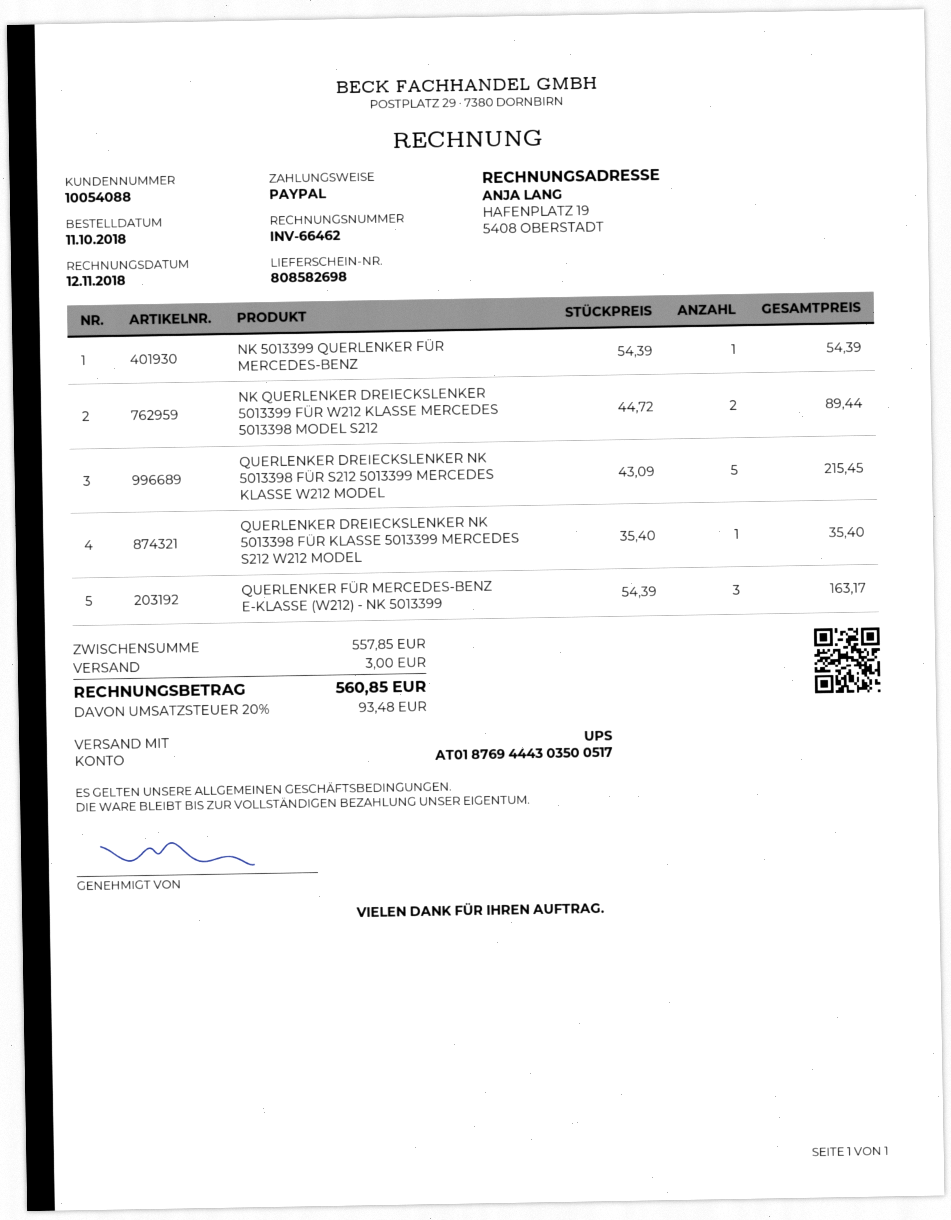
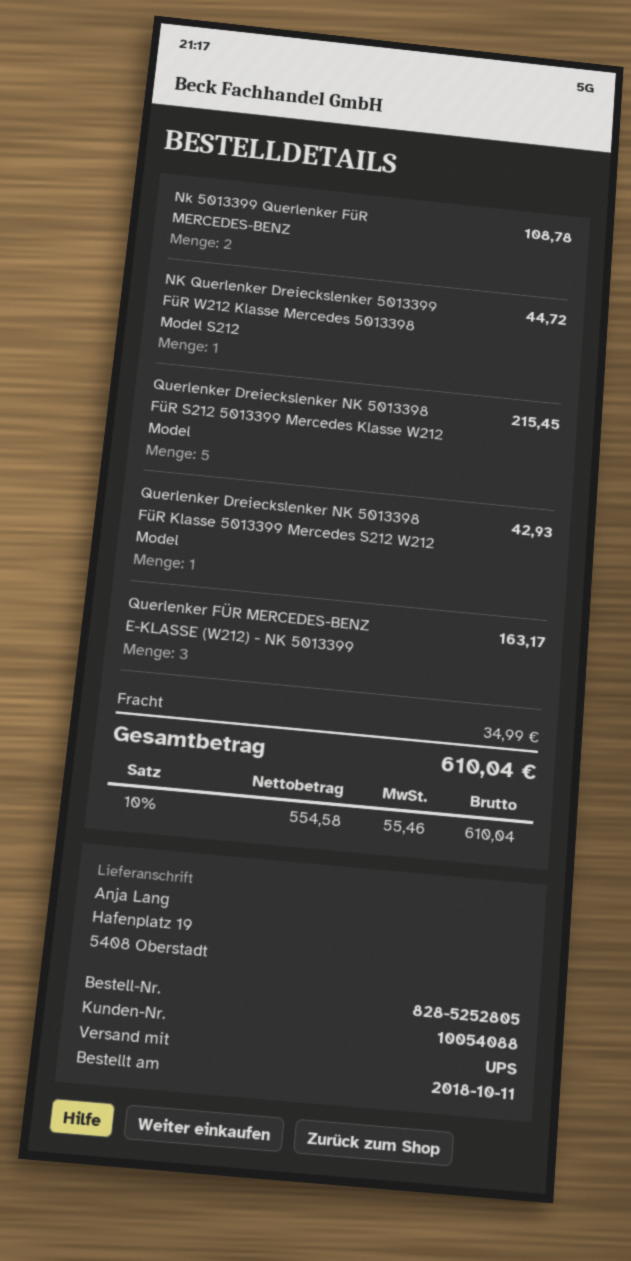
NK 5013399 QUERLENKER FÜR MERCEDES-BENZ: 1 for 54.39 -> 2 for 108.78
NK QUERLENKER DREIECKSLENKER 5013399 FÜR W212 KLASSE MERCEDES 5013398 MODEL S212: 2 for 89.44 -> 1 for 44.72
QUERLENKER DREIECKSLENKER NK 5013398 FÜR KLASSE 5013399 MERCEDES S212 W212 MODEL: 1 for 35.40 -> 1 for 42.93
shipping: 3.00 -> 34.99
tax: 20% = 93.48 -> 10% = 55.46
total: 560.85 -> 610.04

